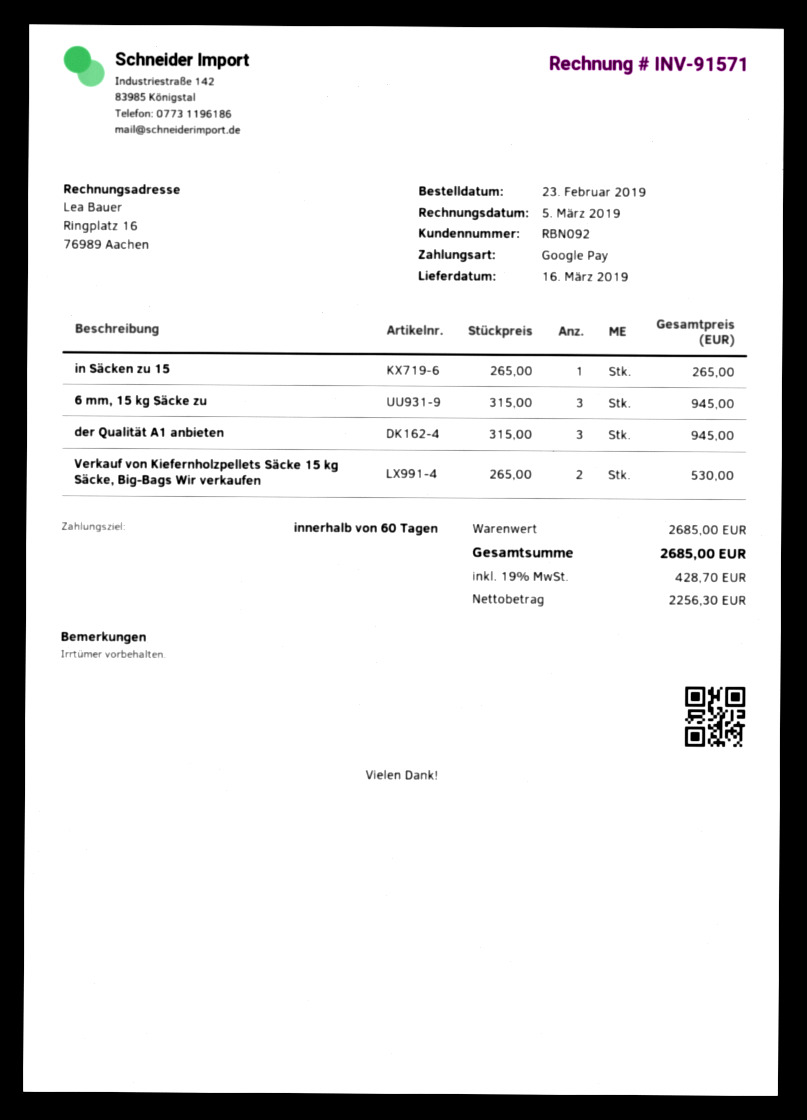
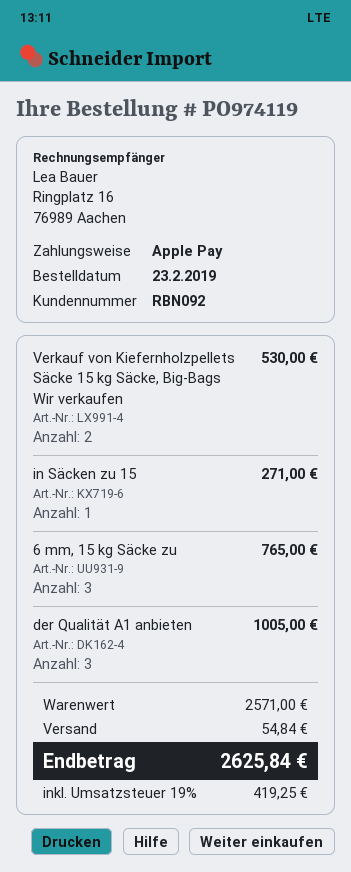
payment method: Google Pay -> Apple Pay
in Säcken zu 15: 1 for 265.00 -> 1 for 271.00
6 mm, 15 kg Säcke zu: 3 for 945.00 -> 3 for 765.00
der Qualität A1 anbieten: 3 for 945.00 -> 3 for 1005.00
subtotal: 2685.00 -> 2571.00
shipping: none -> 54.84
tax: 19% = 428.70 -> 19% = 419.25
total: 2685.00 -> 2625.84

